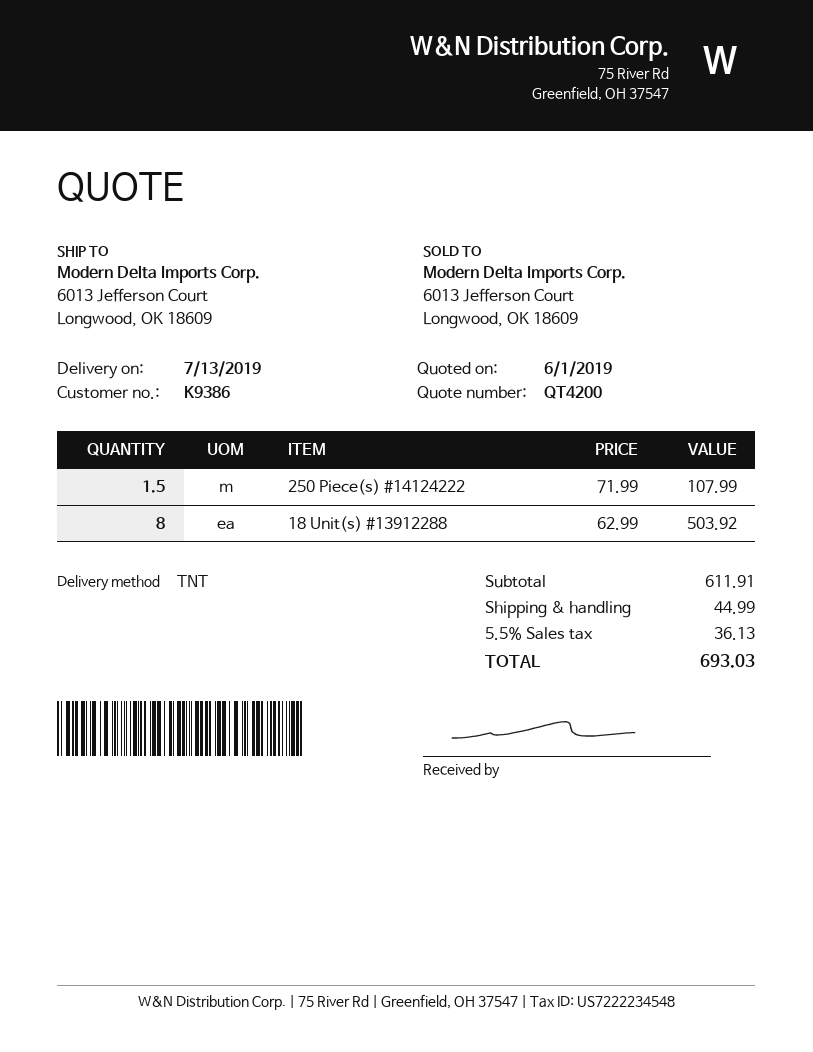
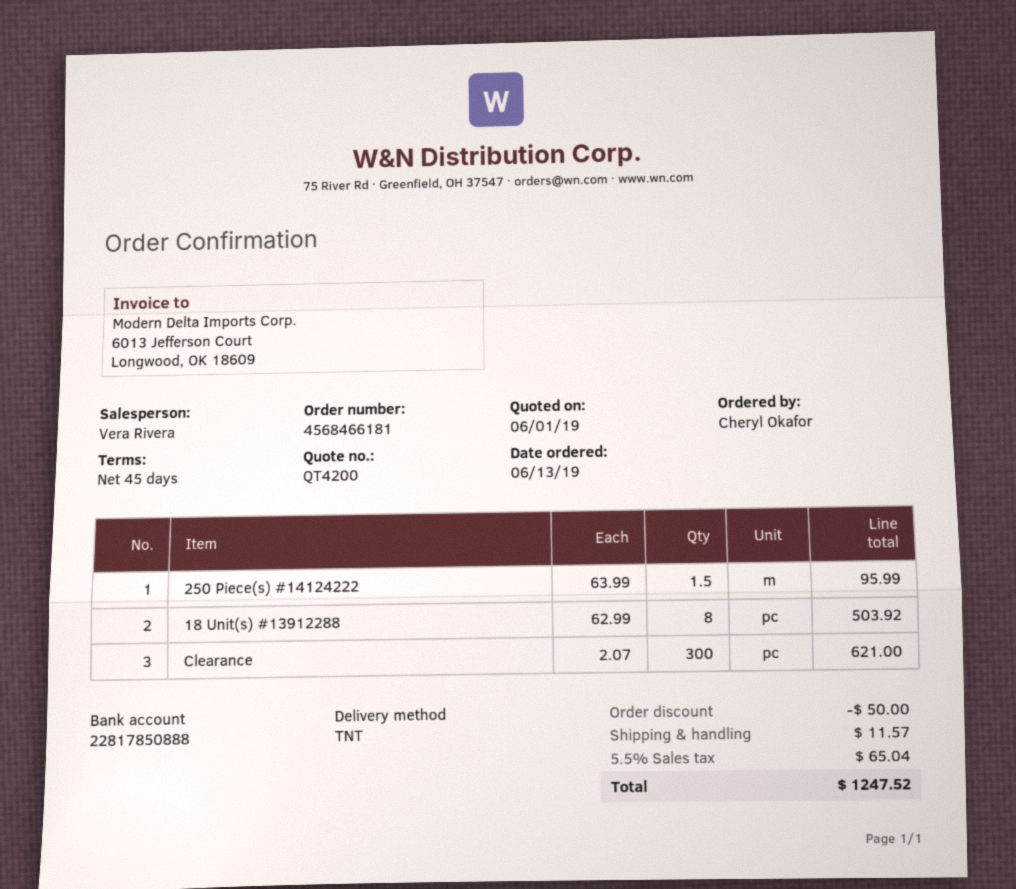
250 Piece(s) #14124222: 1.5 x 71.99 = 107.99 -> 1.5 x 63.99 = 95.99
Clearance: none -> 300 x 2.07 = 621.00
discount: none -> 50.00
shipping: 44.99 -> 11.57
tax: 5.5% = 36.13 -> 5.5% = 65.04
total: 693.03 -> 1247.52

